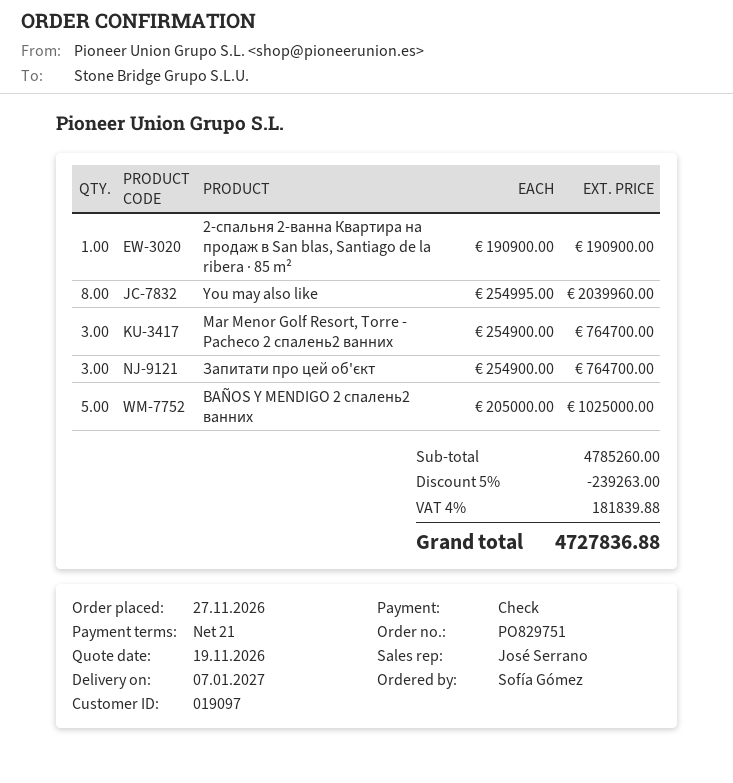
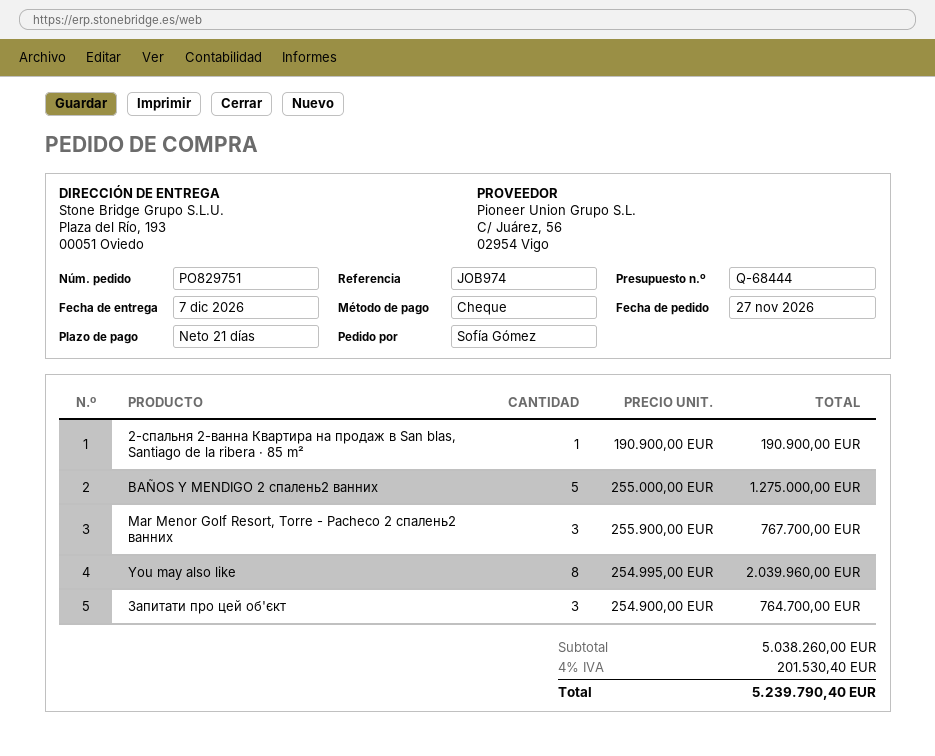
delivery date: 2027-01-07 -> 2026-12-07
Mar Menor Golf Resort, Torre - Pacheco 2 спалень2 ванних: 3 x 254900.00 = 764700.00 -> 3 x 255900.00 = 767700.00
BAÑOS Y MENDIGO 2 спалень2 ванних: 5 x 205000.00 = 1025000.00 -> 5 x 255000.00 = 1275000.00
subtotal: 4785260.00 -> 5038260.00
discount: 5% = 239263.00 -> none
tax: 4% = 181839.88 -> 4% = 201530.40
total: 4727836.88 -> 5239790.40

